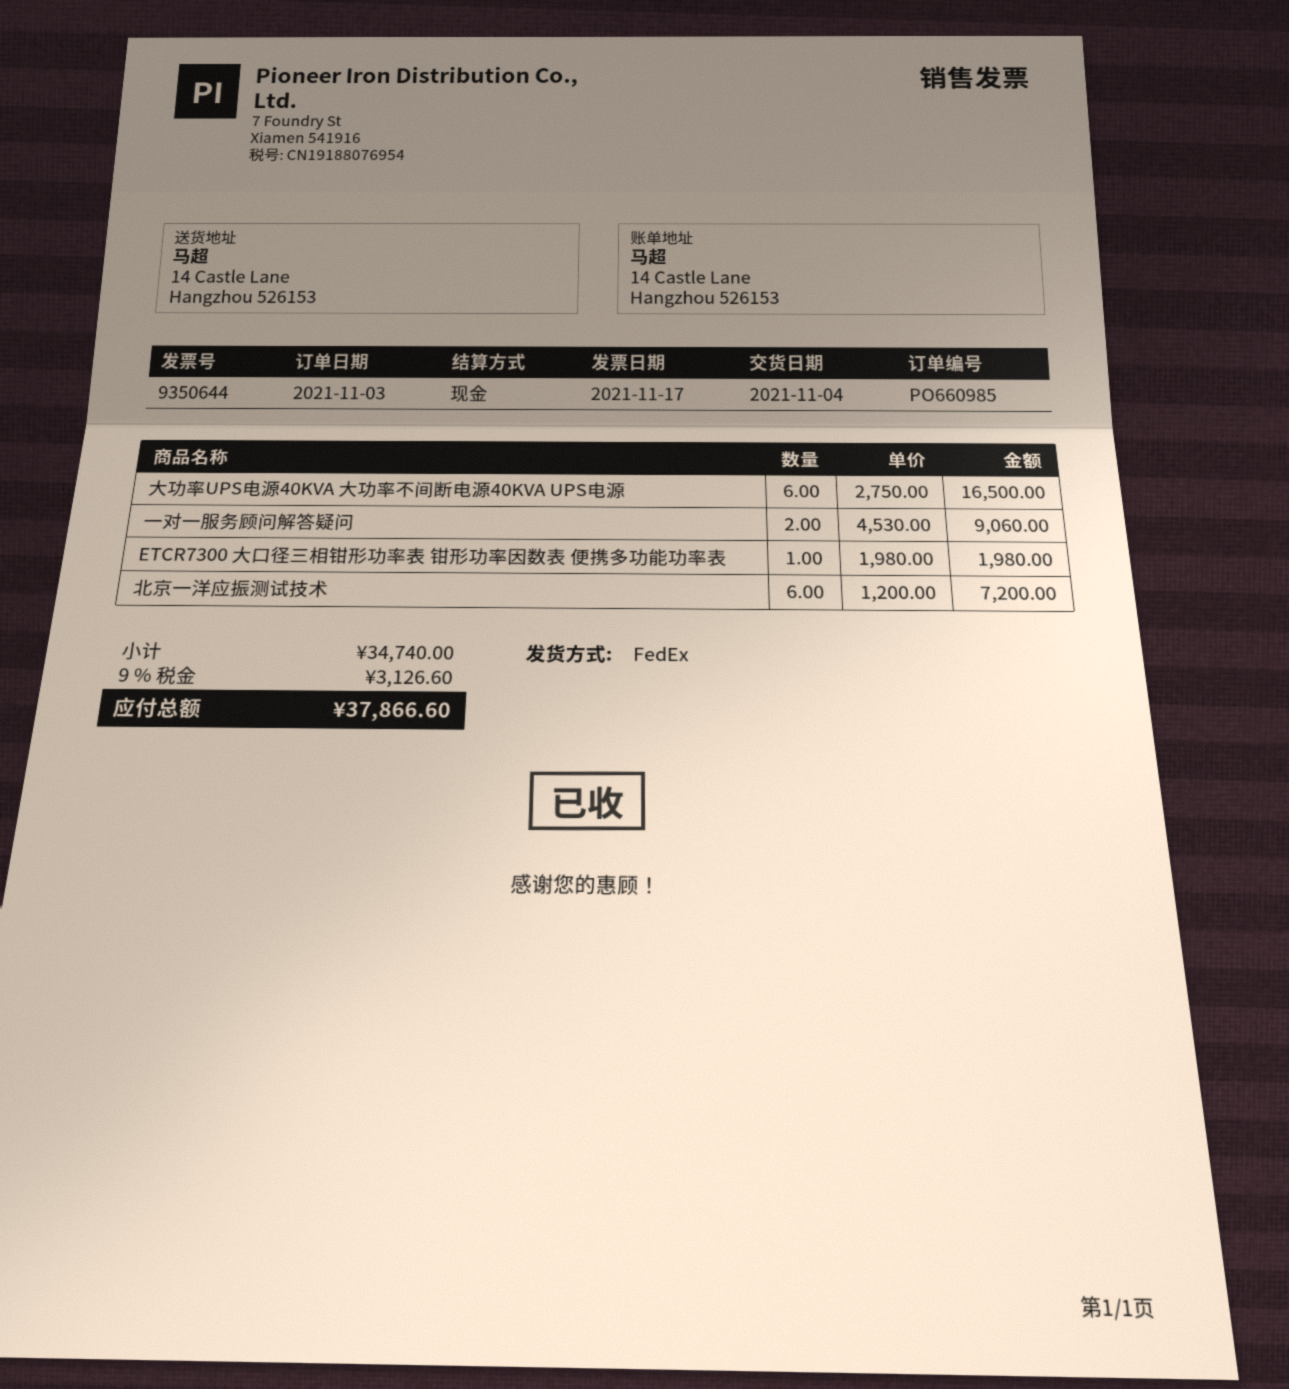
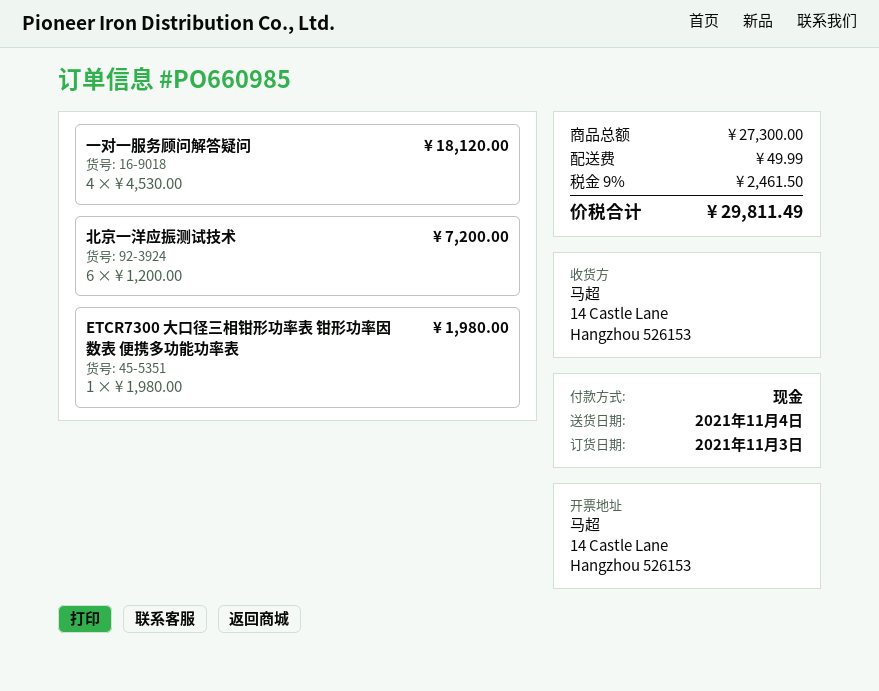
大功率UPS电源40KVA 大功率不间断电源40KVA UPS电源: 6 x 2750.00 = 16500.00 -> none
一对一服务顾问解答疑问: 2 x 4530.00 = 9060.00 -> 4 x 4530.00 = 18120.00
subtotal: 34740.00 -> 27300.00
shipping: none -> 49.99
tax: 9% = 3126.60 -> 9% = 2461.50
total: 37866.60 -> 29811.49

